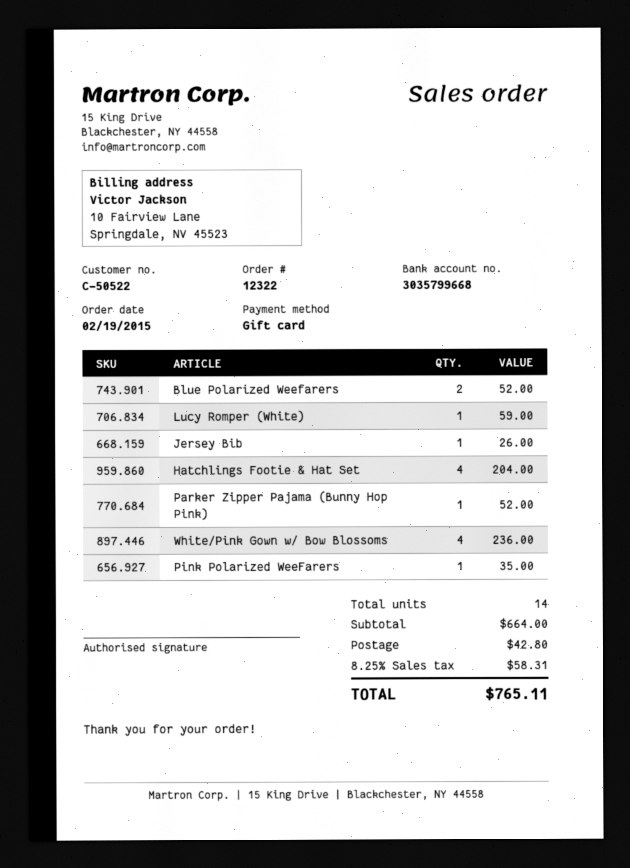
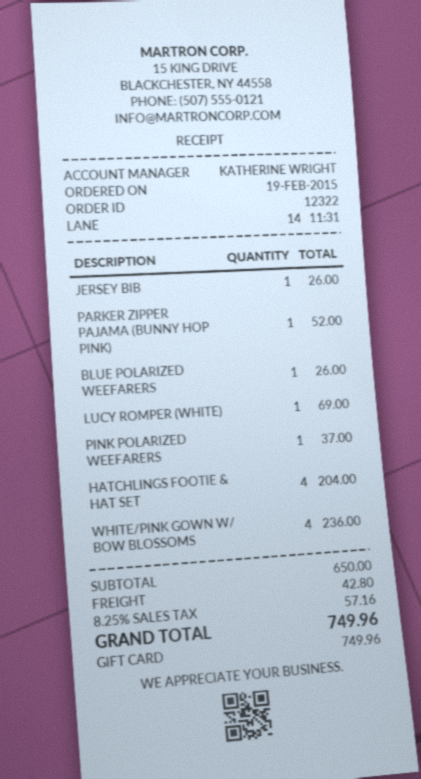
Blue Polarized Weefarers: 2 for 52.00 -> 1 for 26.00
Lucy Romper (White): 1 for 59.00 -> 1 for 69.00
Pink Polarized WeeFarers: 1 for 35.00 -> 1 for 37.00
subtotal: 664.00 -> 650.00
tax: 8.25% = 58.31 -> 8.25% = 57.16
total: 765.11 -> 749.96

